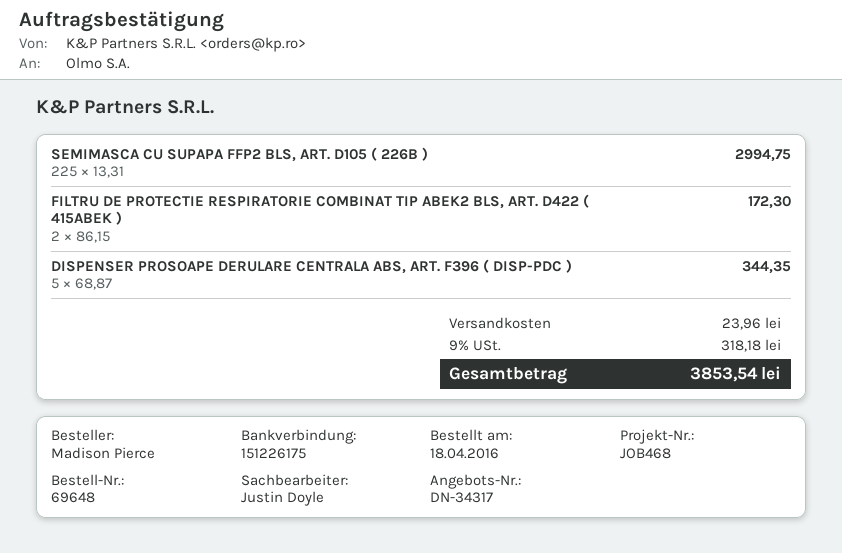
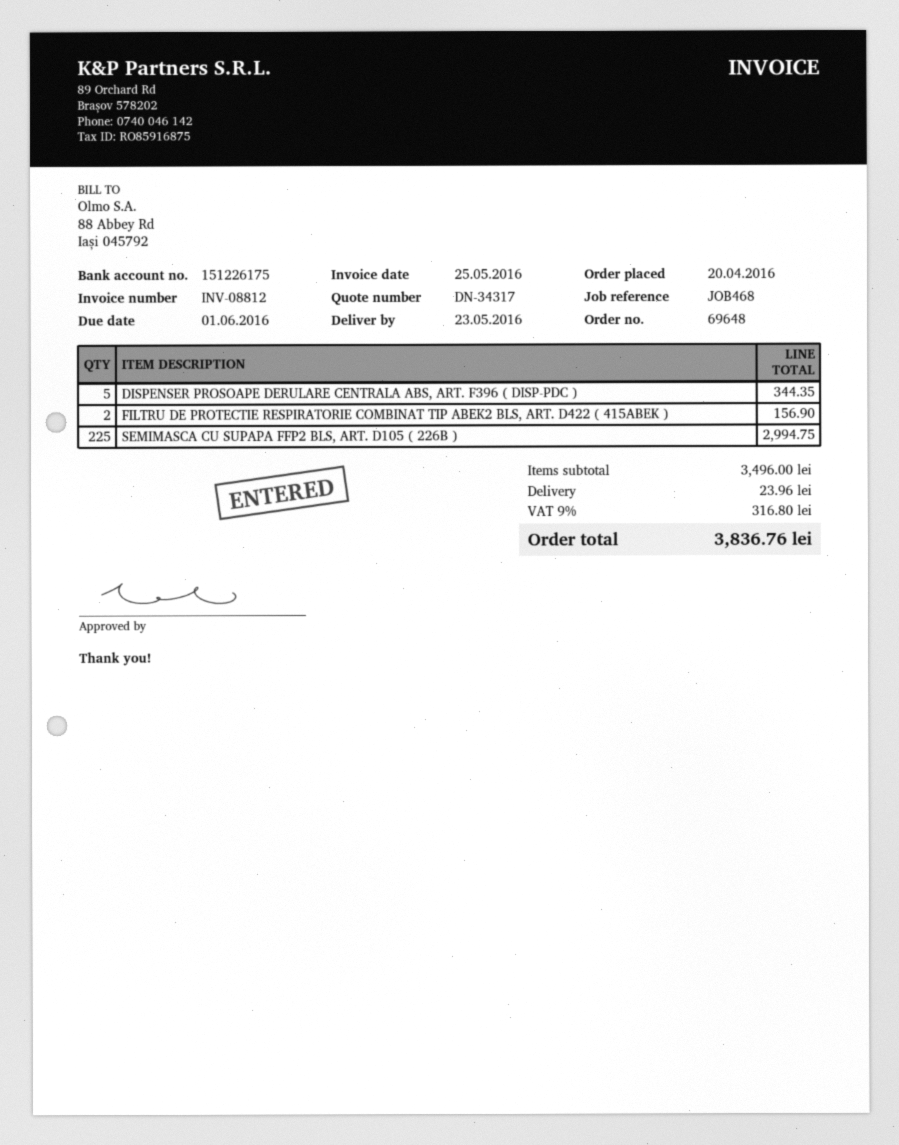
order date: 2016-04-18 -> 2016-04-20
FILTRU DE PROTECTIE RESPIRATORIE COMBINAT TIP ABEK2 BLS, ART. D422 ( 415ABEK ): 2 for 172.30 -> 2 for 156.90
tax: 9% = 318.18 -> 9% = 316.80
total: 3853.54 -> 3836.76

